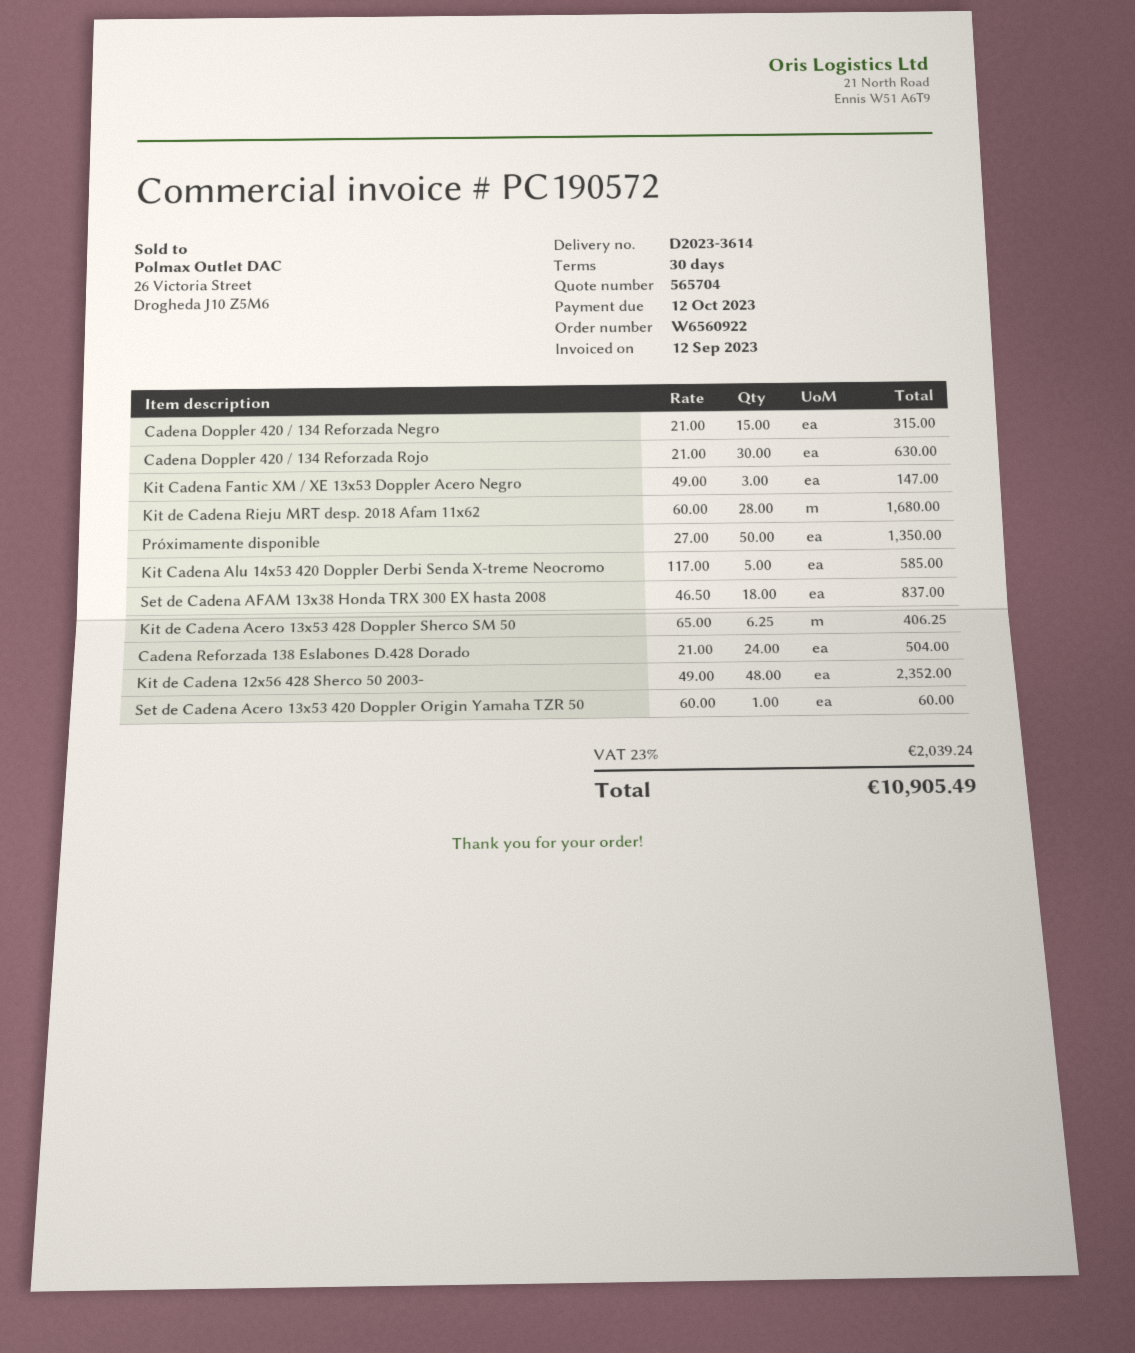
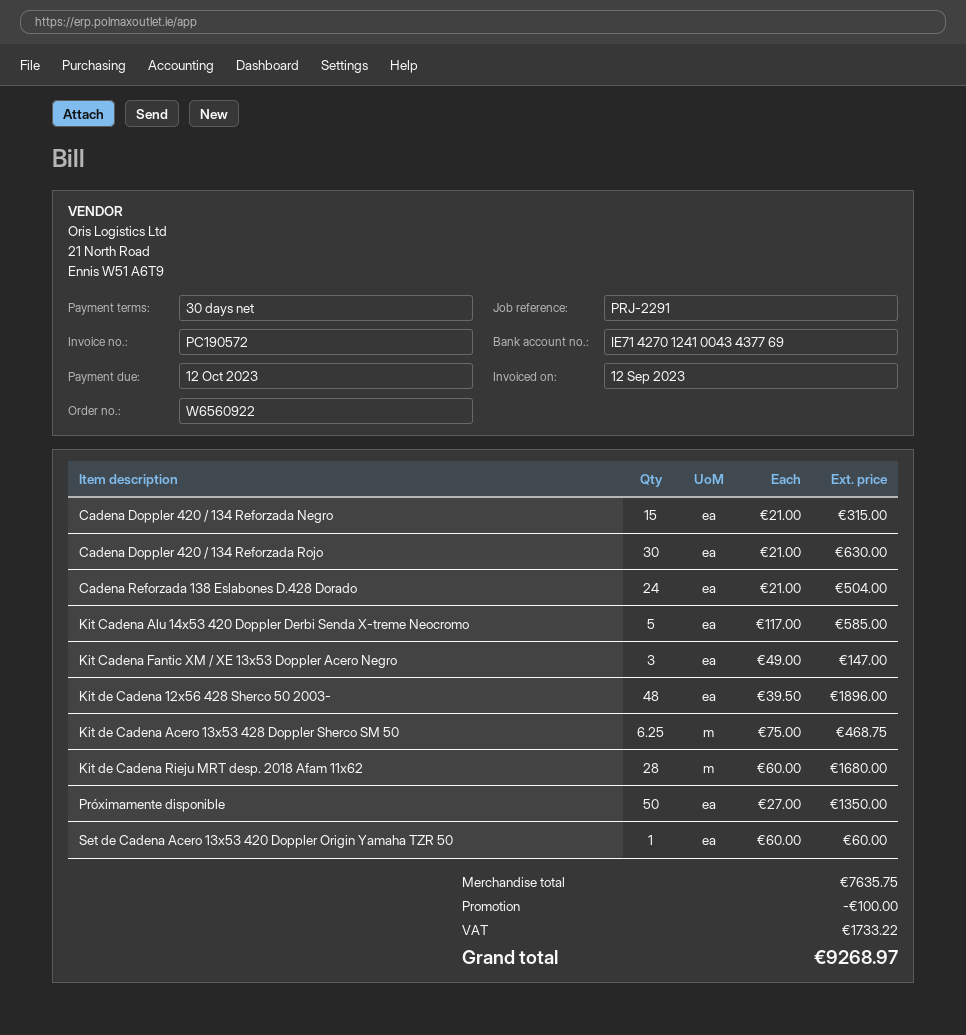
Set de Cadena AFAM 13x38 Honda TRX 300 EX hasta 2008: 18 x 46.50 = 837.00 -> none
Kit de Cadena Acero 13x53 428 Doppler Sherco SM 50: 6.25 x 65.00 = 406.25 -> 6.25 x 75.00 = 468.75
Kit de Cadena 12x56 428 Sherco 50 2003-: 48 x 49.00 = 2352.00 -> 48 x 39.50 = 1896.00
discount: none -> 100.00
tax: 2039.24 -> 1733.22
total: 10905.49 -> 9268.97

